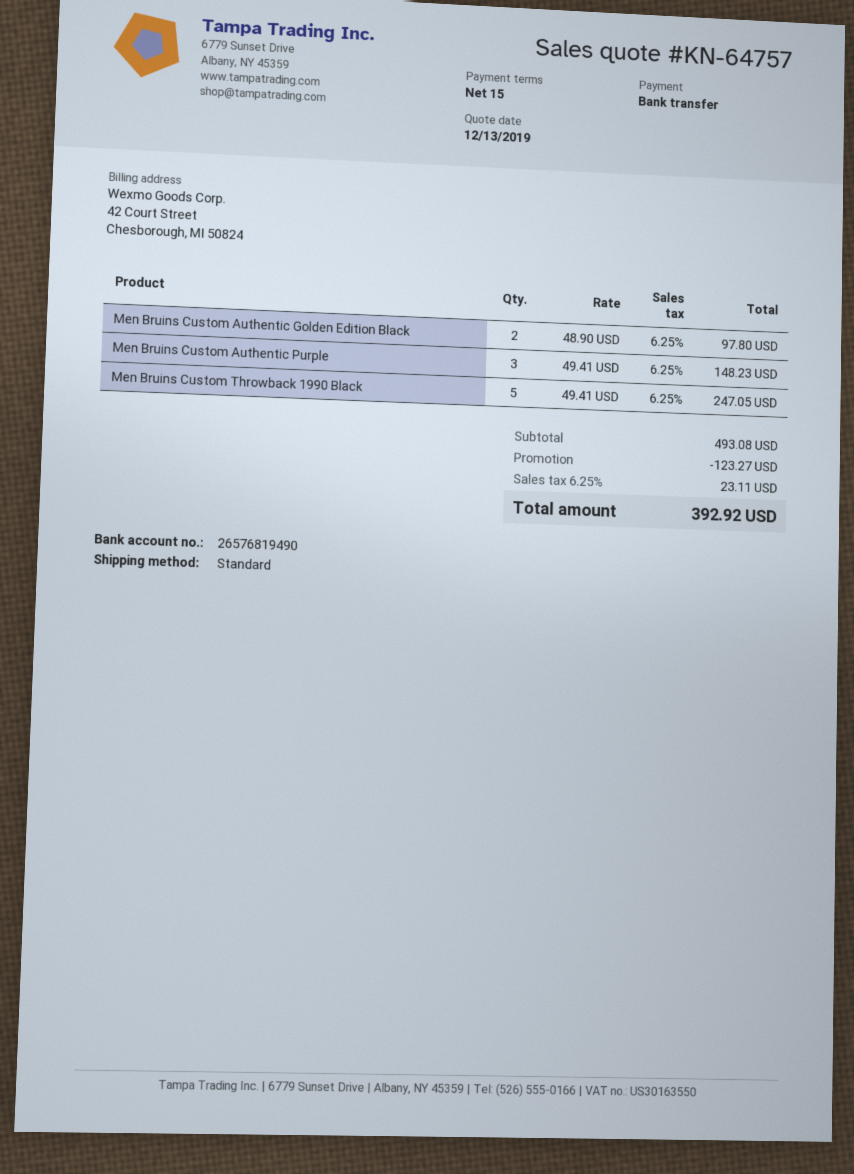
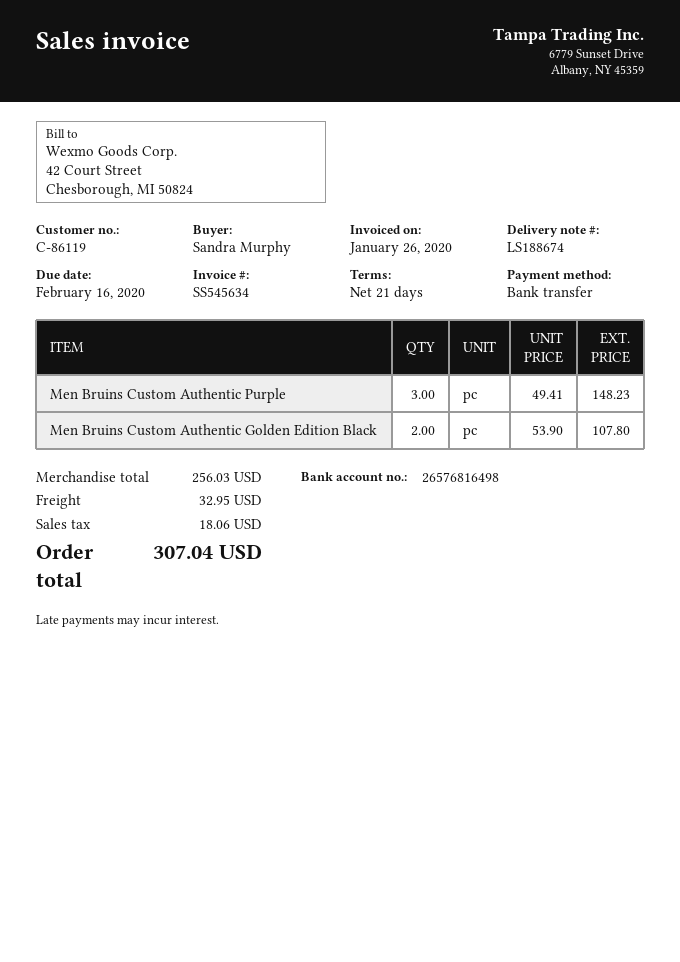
payment terms: 15 days -> 21 days
bank account: 26576819490 -> 26576816498
Men Bruins Custom Authentic Golden Edition Black: 2 x 48.90 = 97.80 -> 2 x 53.90 = 107.80
Men Bruins Custom Throwback 1990 Black: 5 x 49.41 = 247.05 -> none
subtotal: 493.08 -> 256.03
discount: 123.27 -> none
shipping: none -> 32.95
tax: 23.11 -> 18.06
total: 392.92 -> 307.04

